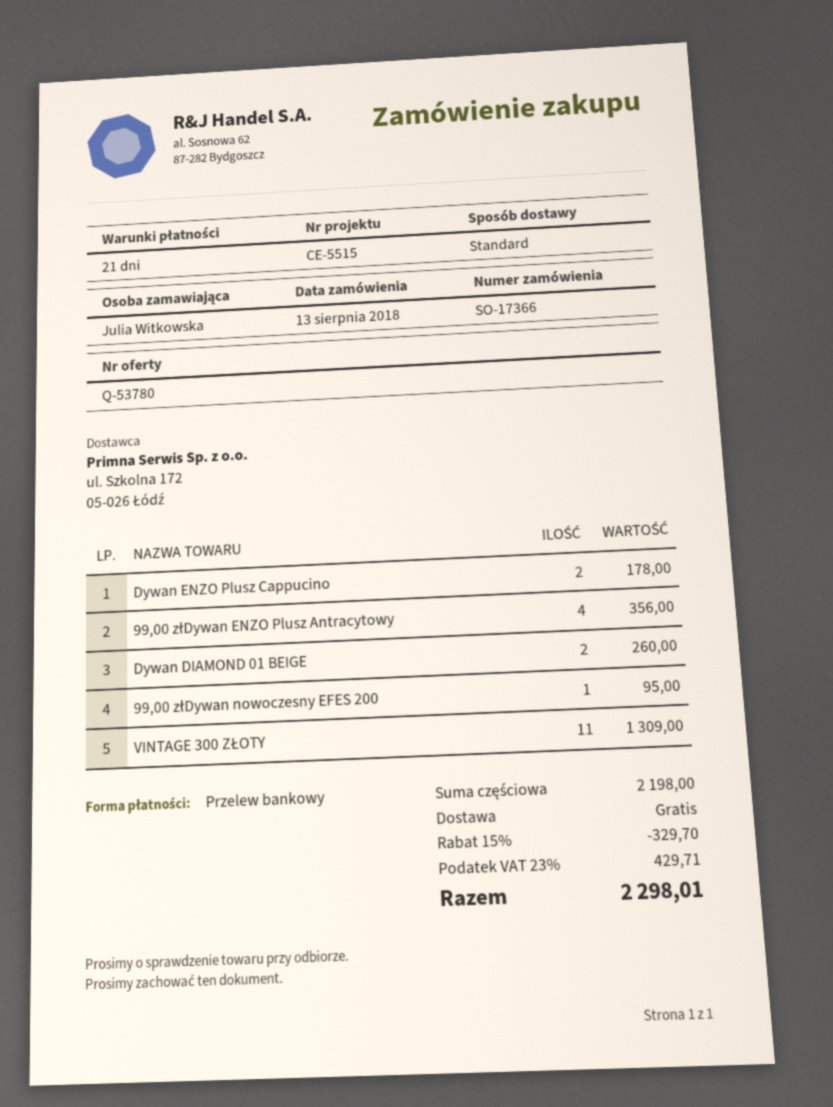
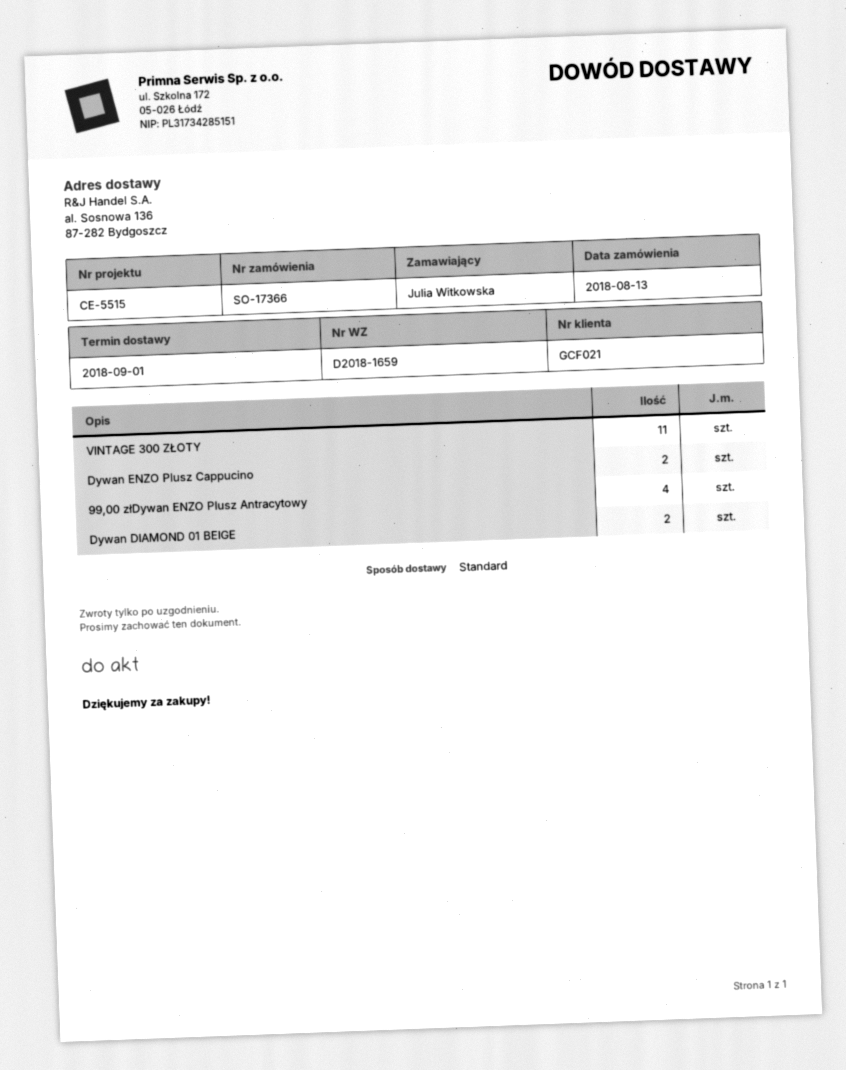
99,00 złDywan nowoczesny EFES 200: 1 -> none

